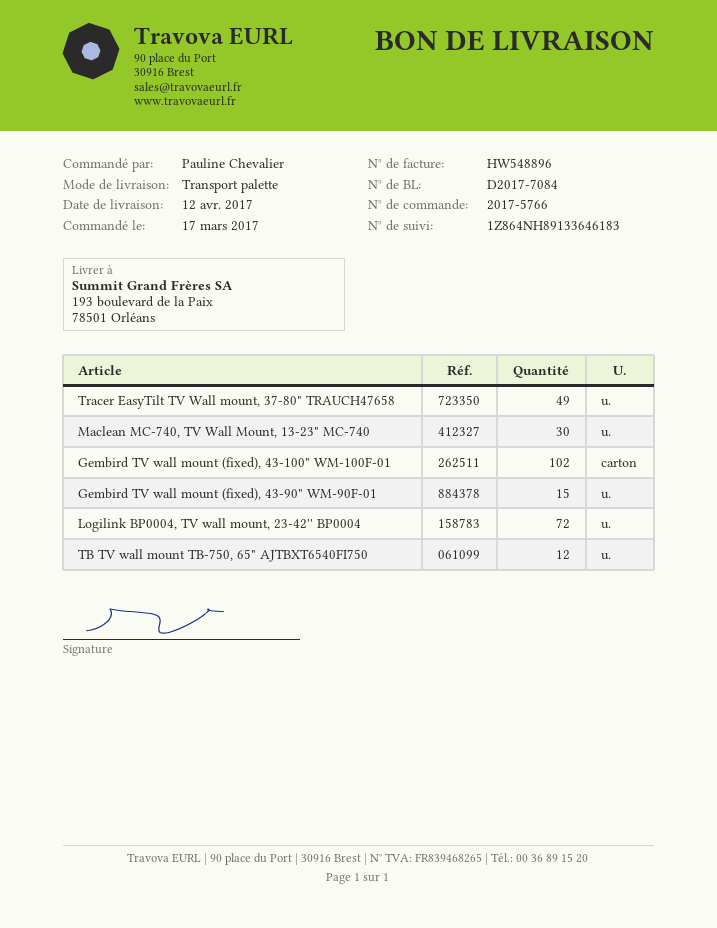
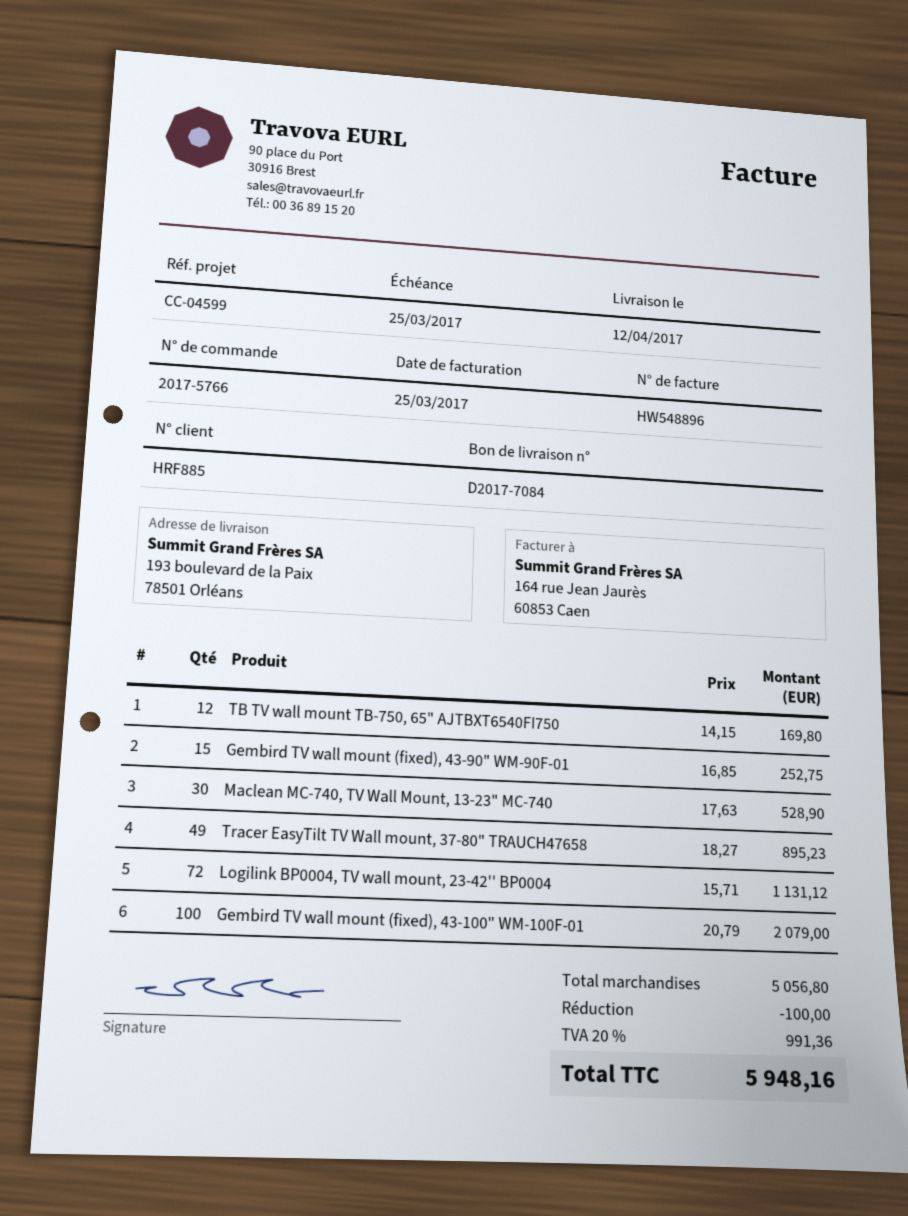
Gembird TV wall mount (fixed), 43-100" WM-100F-01: 102 -> 100

